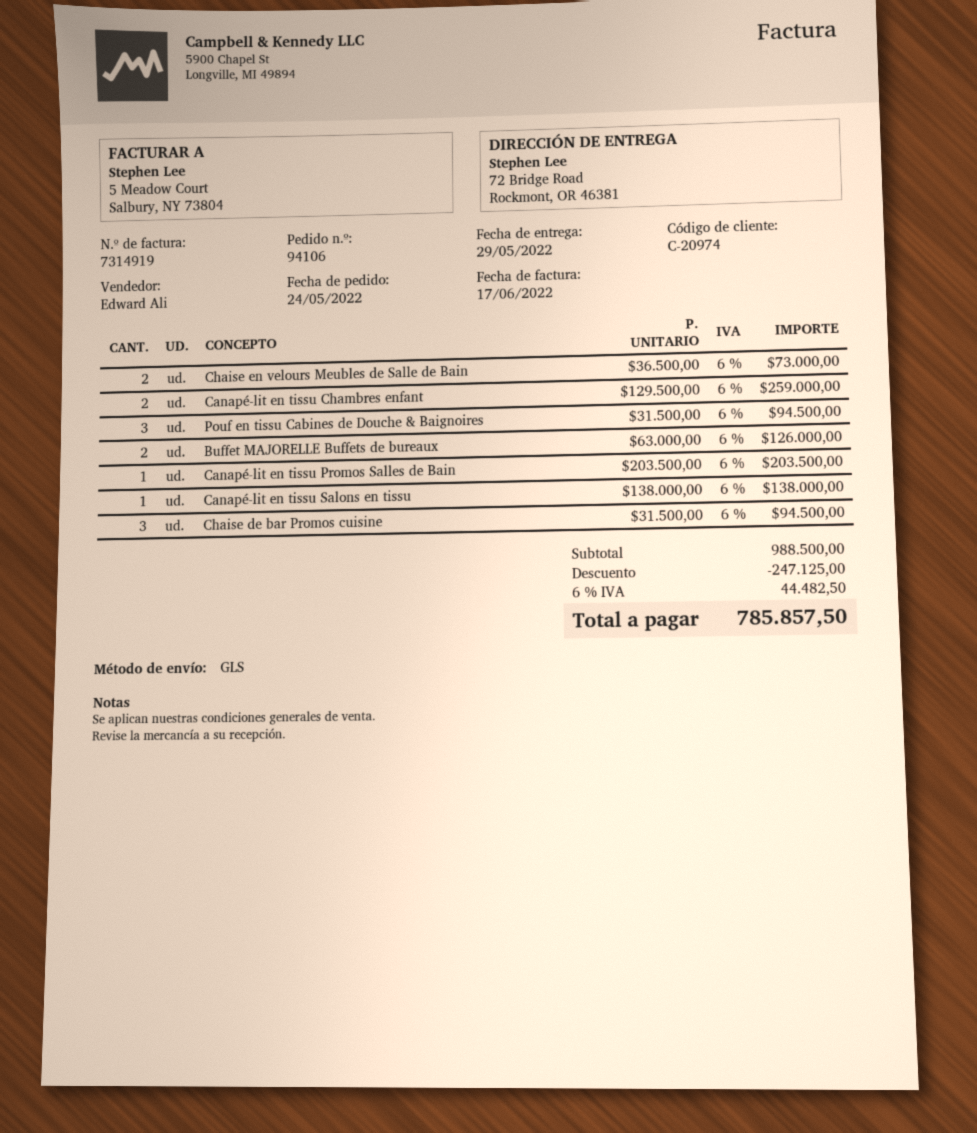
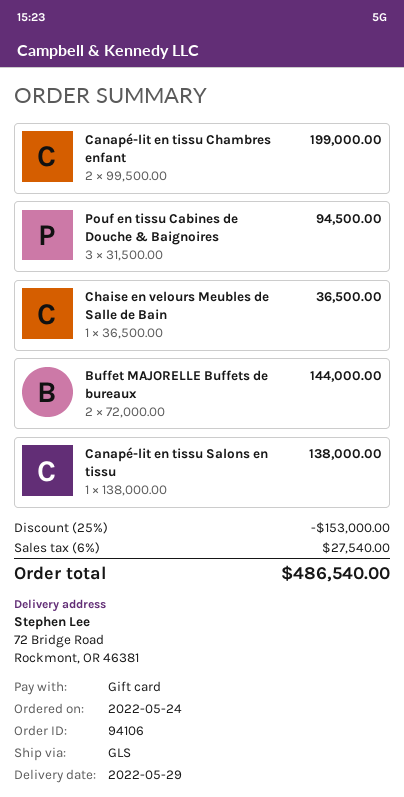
Chaise en velours Meubles de Salle de Bain: 2 x 36500.00 = 73000.00 -> 1 x 36500.00 = 36500.00
Canapé-lit en tissu Chambres enfant: 2 x 129500.00 = 259000.00 -> 2 x 99500.00 = 199000.00
Buffet MAJORELLE Buffets de bureaux: 2 x 63000.00 = 126000.00 -> 2 x 72000.00 = 144000.00
Canapé-lit en tissu Promos Salles de Bain: 1 x 203500.00 = 203500.00 -> none
Chaise de bar Promos cuisine: 3 x 31500.00 = 94500.00 -> none
discount: 247125.00 -> 153000.00
tax: 6% = 44482.50 -> 6% = 27540.00
total: 785857.50 -> 486540.00

